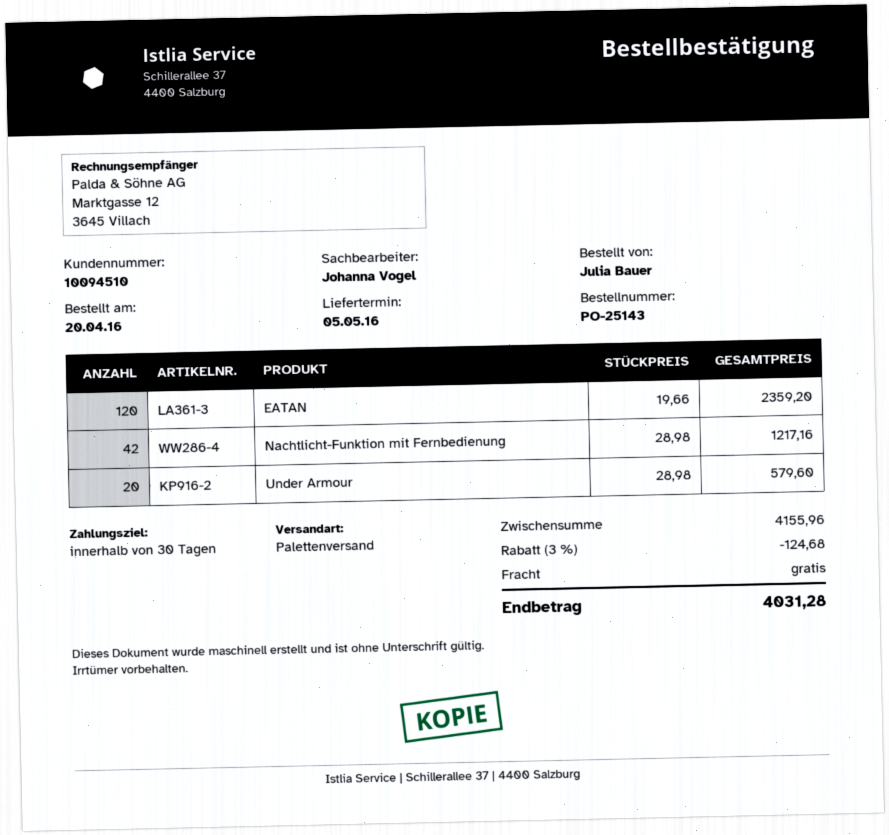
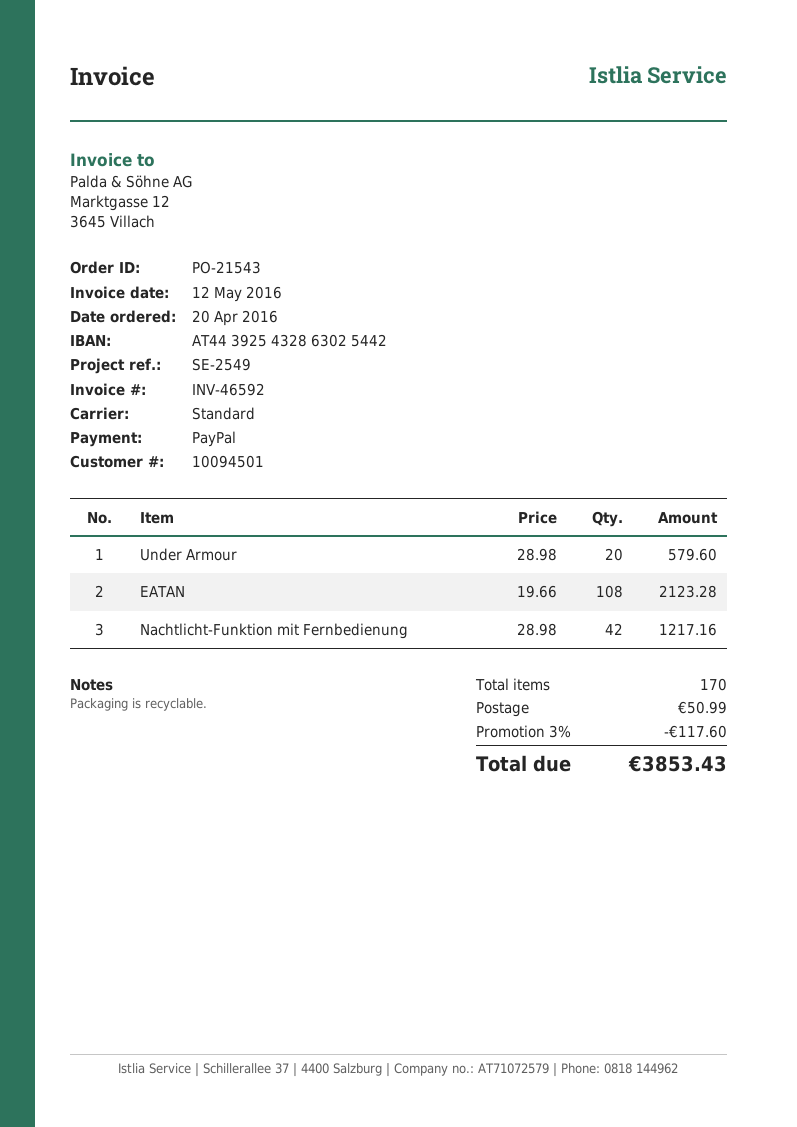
order number: PO-25143 -> PO-21543
customer number: 10094510 -> 10094501
shipping method: pallet freight -> standard
EATAN: 120 x 19.66 = 2359.20 -> 108 x 19.66 = 2123.28
discount: 3% = 124.68 -> 3% = 117.60
shipping: 0.00 -> 50.99
total: 4031.28 -> 3853.43

